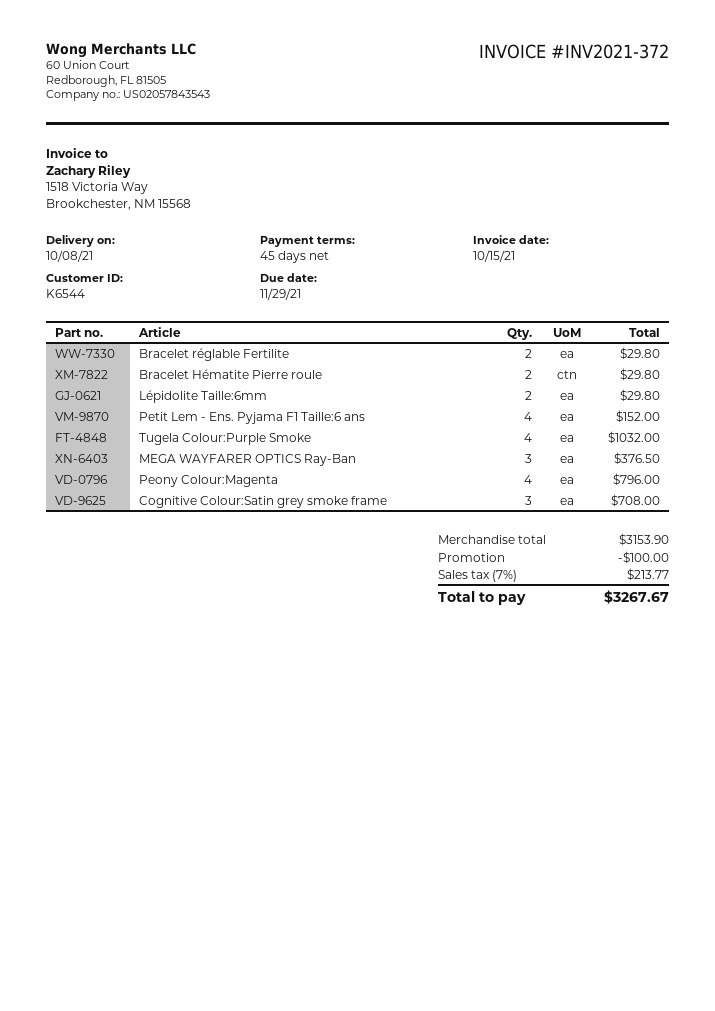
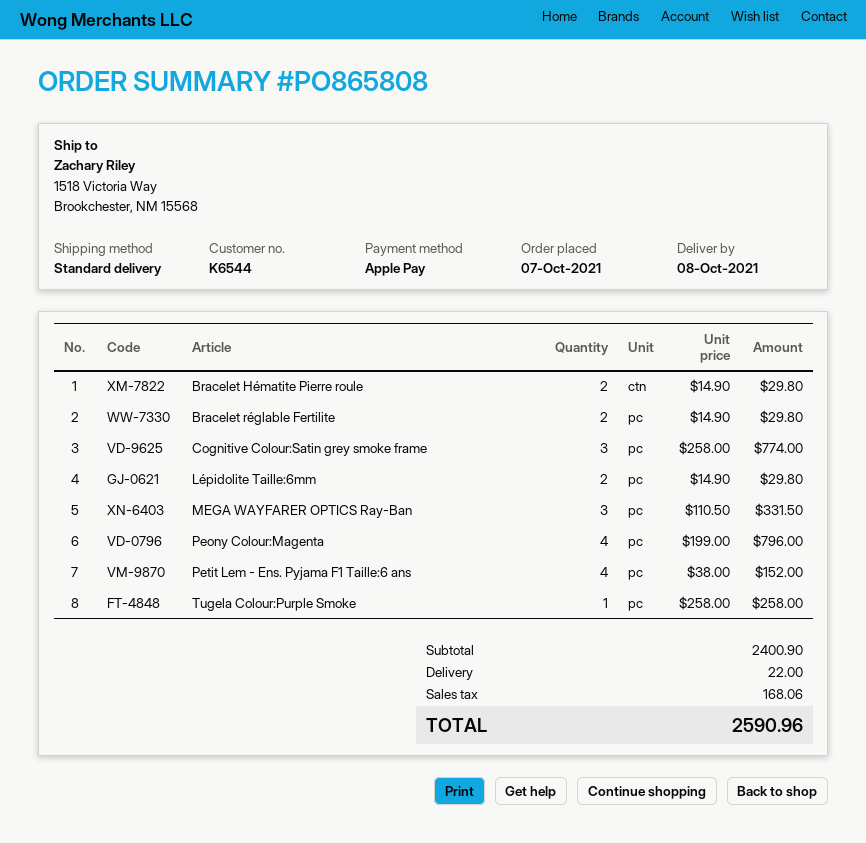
Tugela Colour:Purple Smoke: 4 for 1032.00 -> 1 for 258.00
MEGA WAYFARER OPTICS Ray-Ban: 3 for 376.50 -> 3 for 331.50
Cognitive Colour:Satin grey smoke frame: 3 for 708.00 -> 3 for 774.00
subtotal: 3153.90 -> 2400.90
discount: 100.00 -> none
shipping: none -> 22.00
tax: 213.77 -> 168.06
total: 3267.67 -> 2590.96

